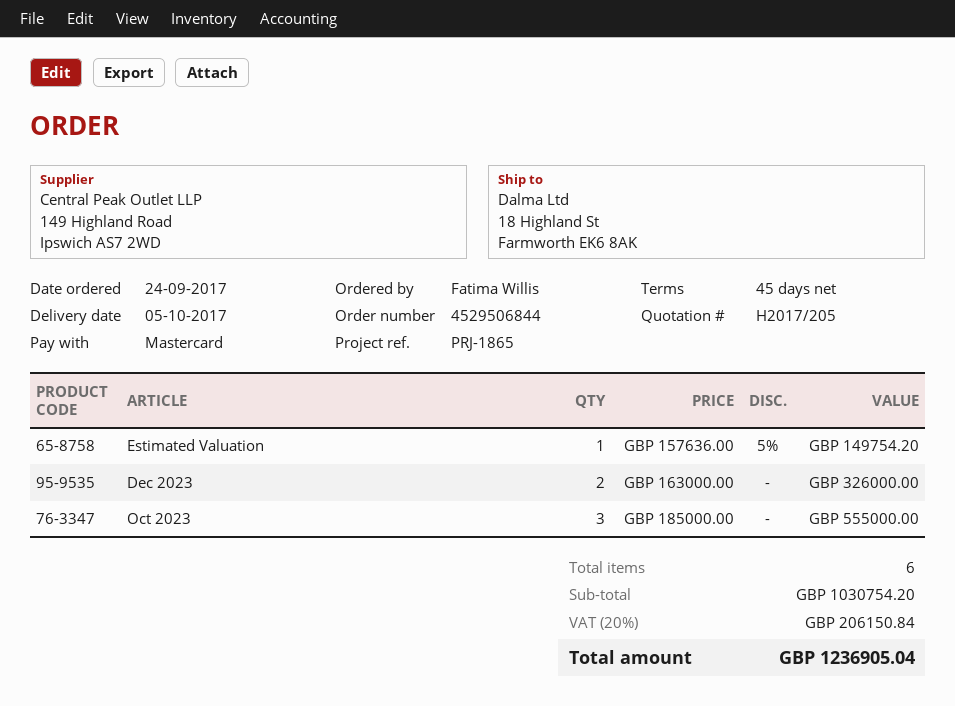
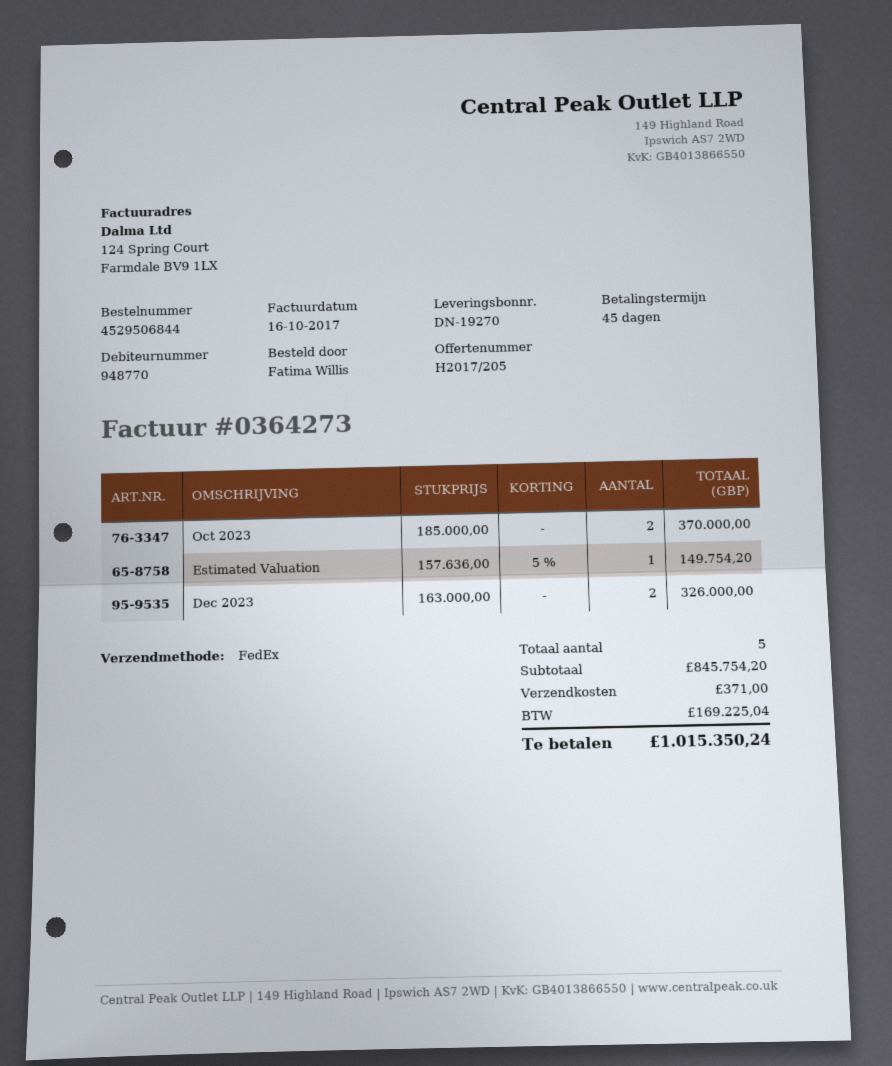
Oct 2023: 3 x 185000.00 = 555000.00 -> 2 x 185000.00 = 370000.00
total quantity: 6 -> 5
subtotal: 1030754.20 -> 845754.20
shipping: none -> 371.00
tax: 206150.84 -> 169225.04
total: 1236905.04 -> 1015350.24

